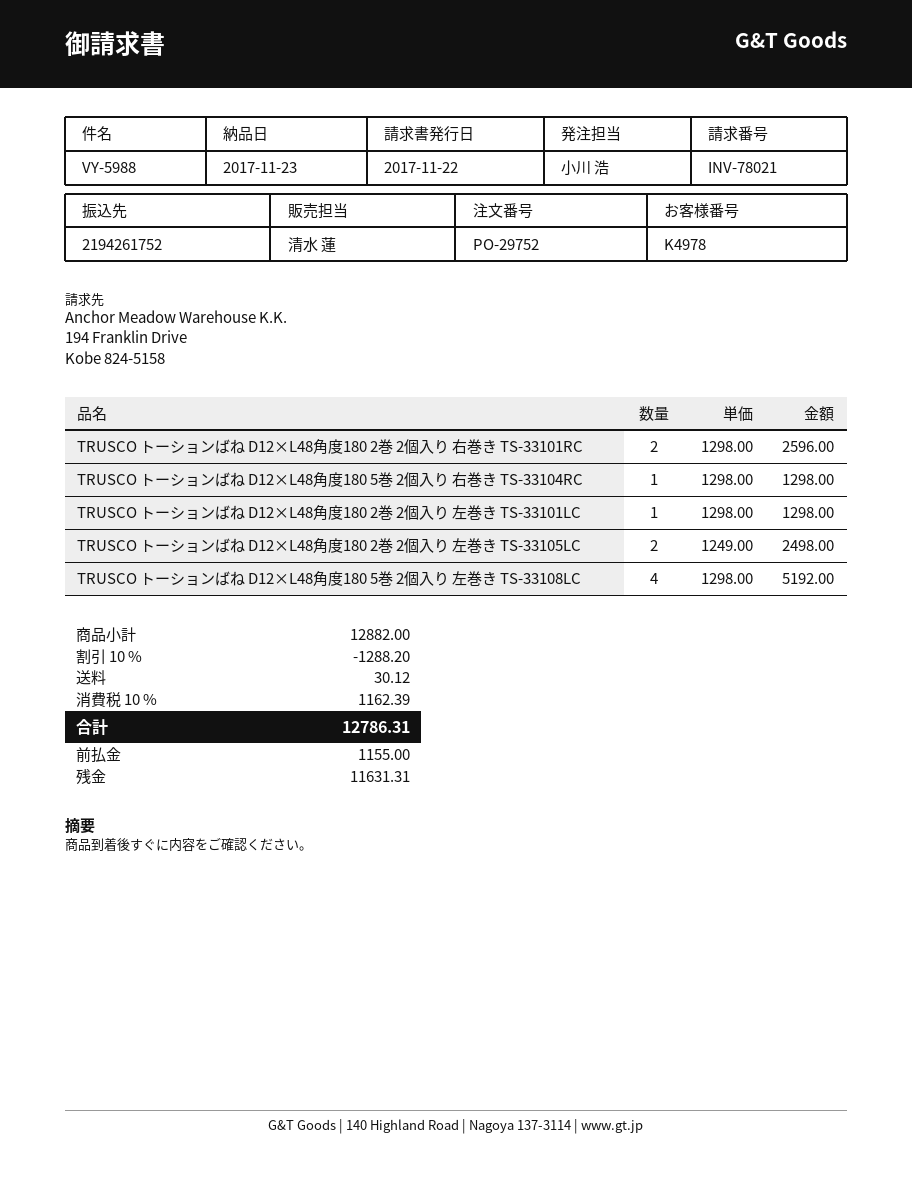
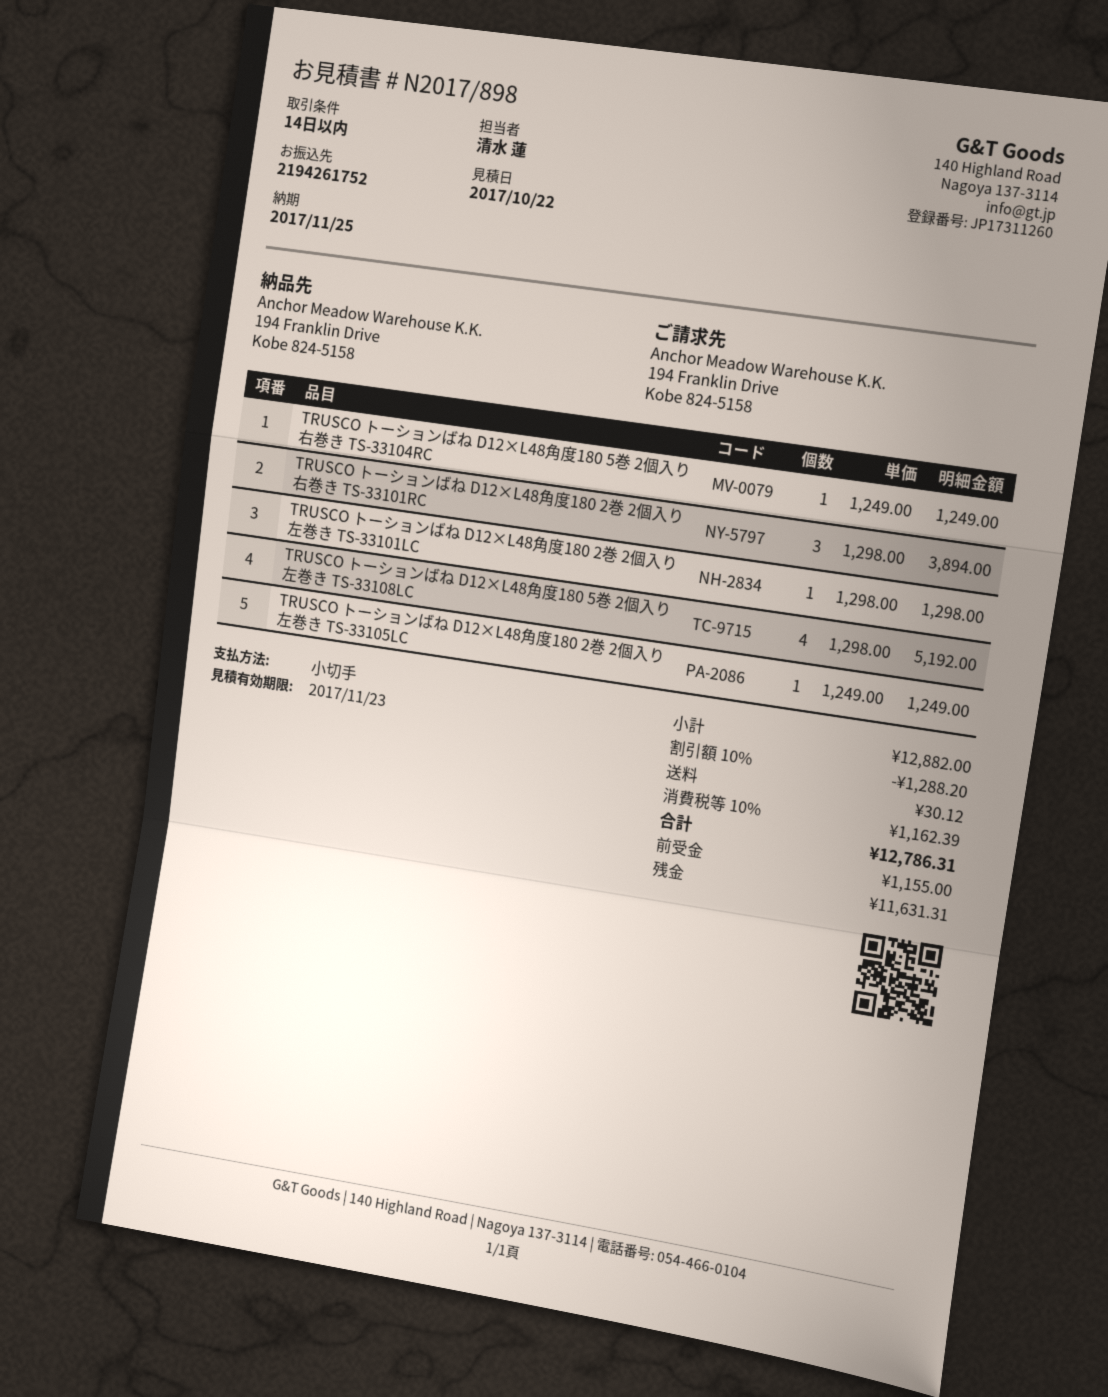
delivery date: 2017-11-23 -> 2017-11-25
TRUSCO トーションばね D12×L48角度180 2巻 2個入り 右巻き TS-33101RC: 2 x 1298.00 = 2596.00 -> 3 x 1298.00 = 3894.00
TRUSCO トーションばね D12×L48角度180 5巻 2個入り 右巻き TS-33104RC: 1 x 1298.00 = 1298.00 -> 1 x 1249.00 = 1249.00
TRUSCO トーションばね D12×L48角度180 2巻 2個入り 左巻き TS-33105LC: 2 x 1249.00 = 2498.00 -> 1 x 1249.00 = 1249.00

